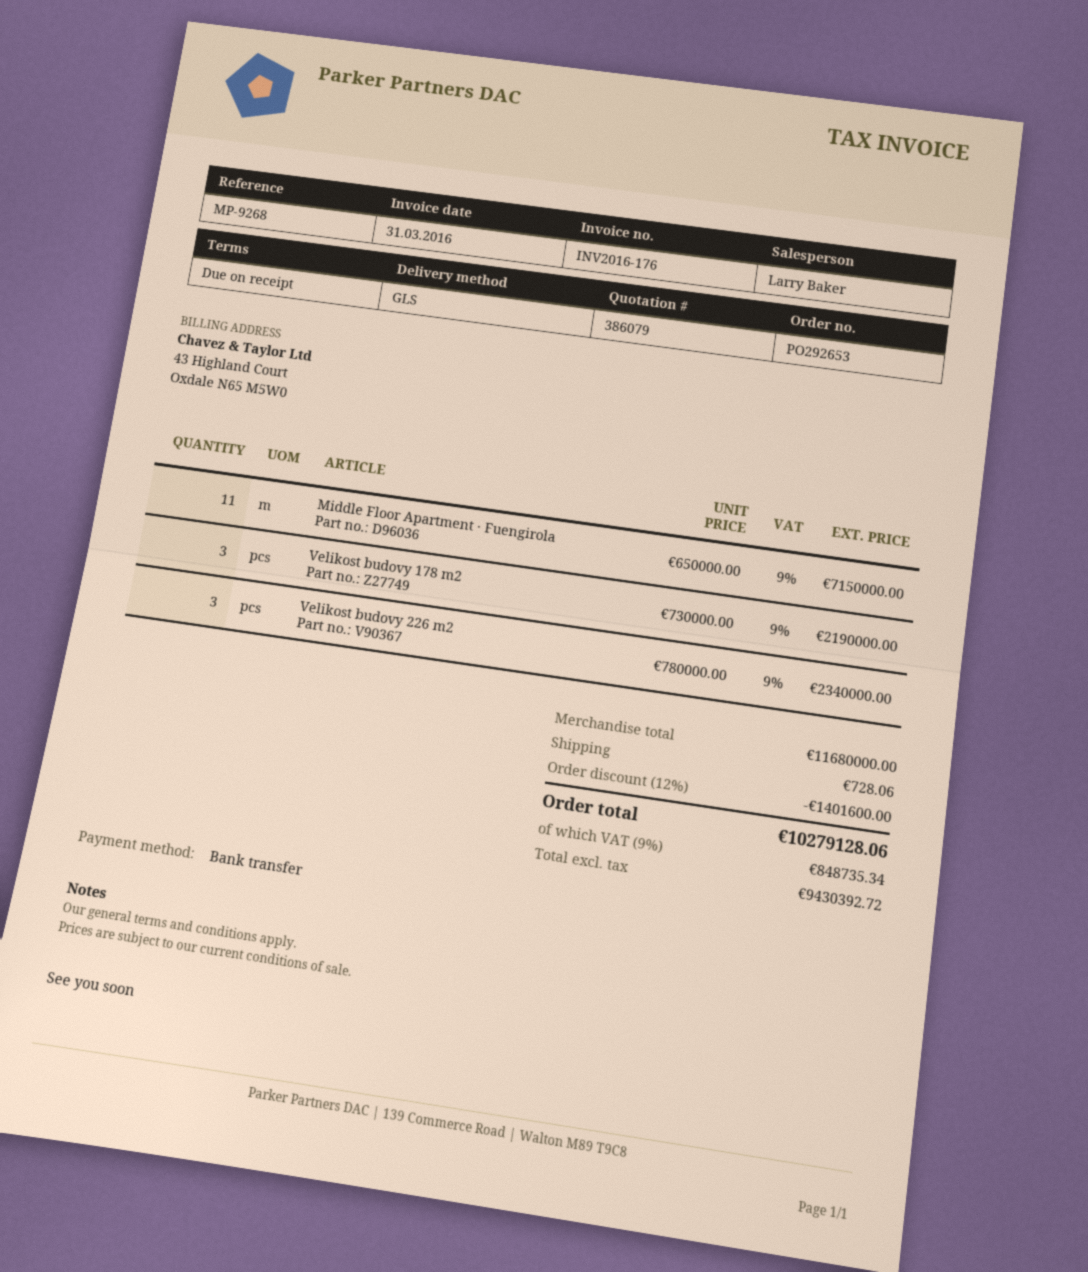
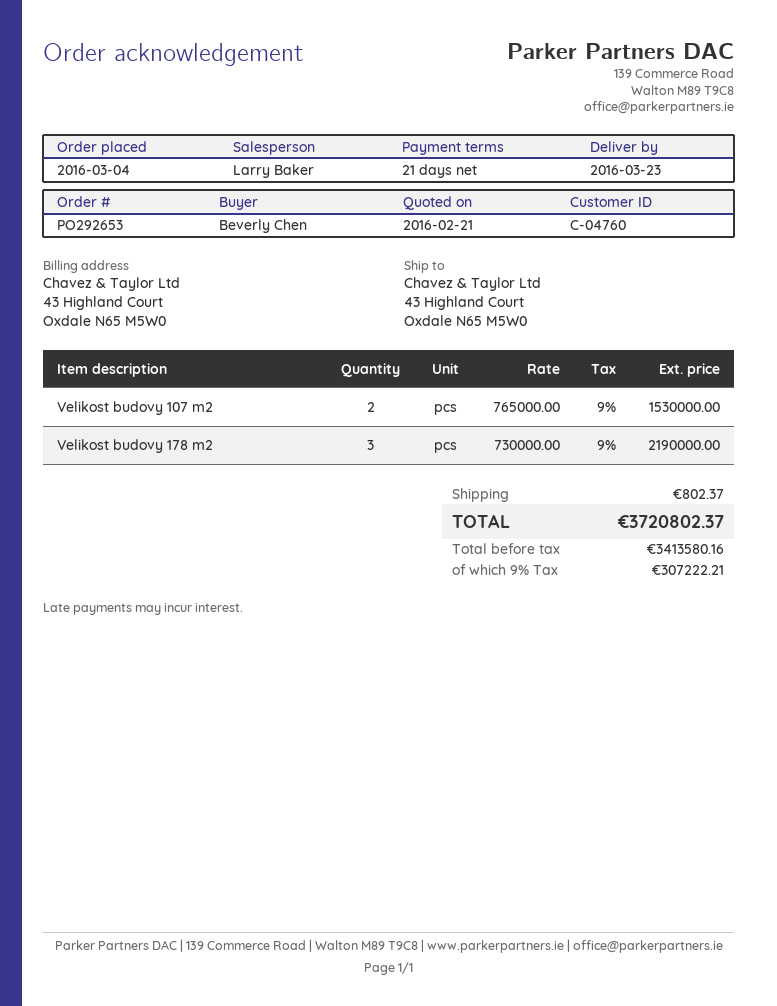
payment terms: on receipt -> 21 days
Middle Floor Apartment · Fuengirola: 11 x 650000.00 = 7150000.00 -> none
Velikost budovy 226 m2: 3 x 780000.00 = 2340000.00 -> none
Velikost budovy 107 m2: none -> 2 x 765000.00 = 1530000.00
discount: 12% = 1401600.00 -> none
shipping: 728.06 -> 802.37
net: 9430392.72 -> 3413580.16
tax: 9% = 848735.34 -> 9% = 307222.21
total: 10279128.06 -> 3720802.37

